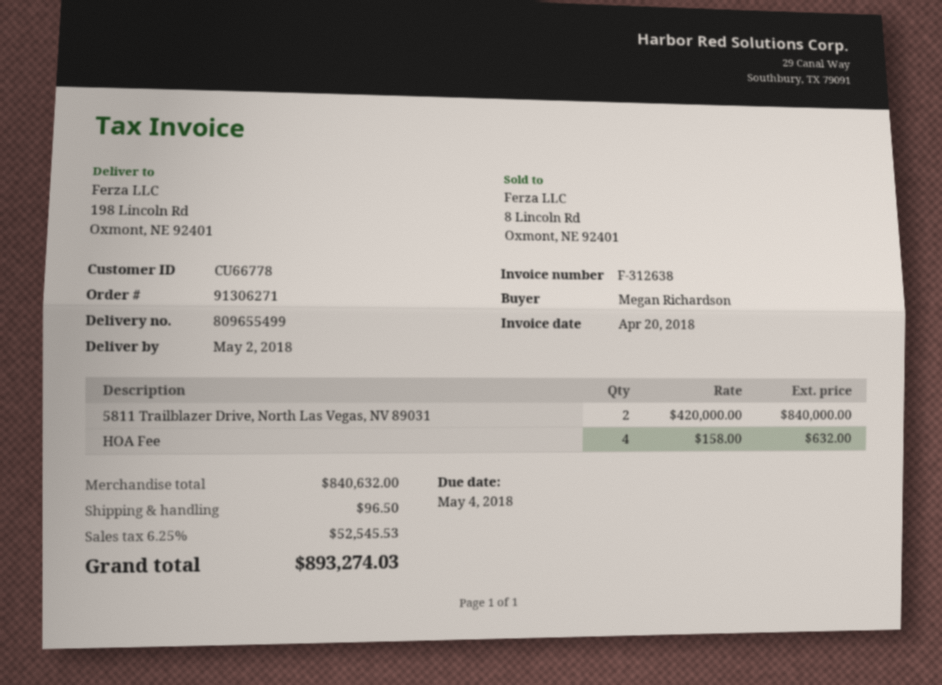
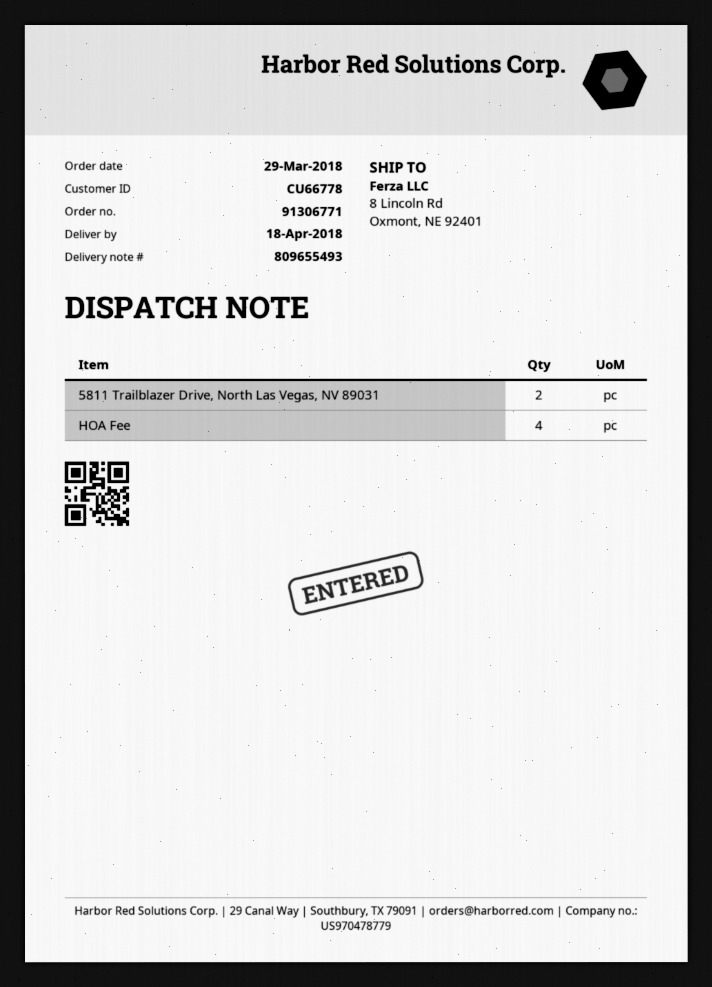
order number: 91306271 -> 91306771
delivery note number: 809655499 -> 809655493
delivery date: 2018-05-02 -> 2018-04-18
ship to: 198 Lincoln Rd, Oxmont, NE 92401 -> 8 Lincoln Rd, Oxmont, NE 92401

